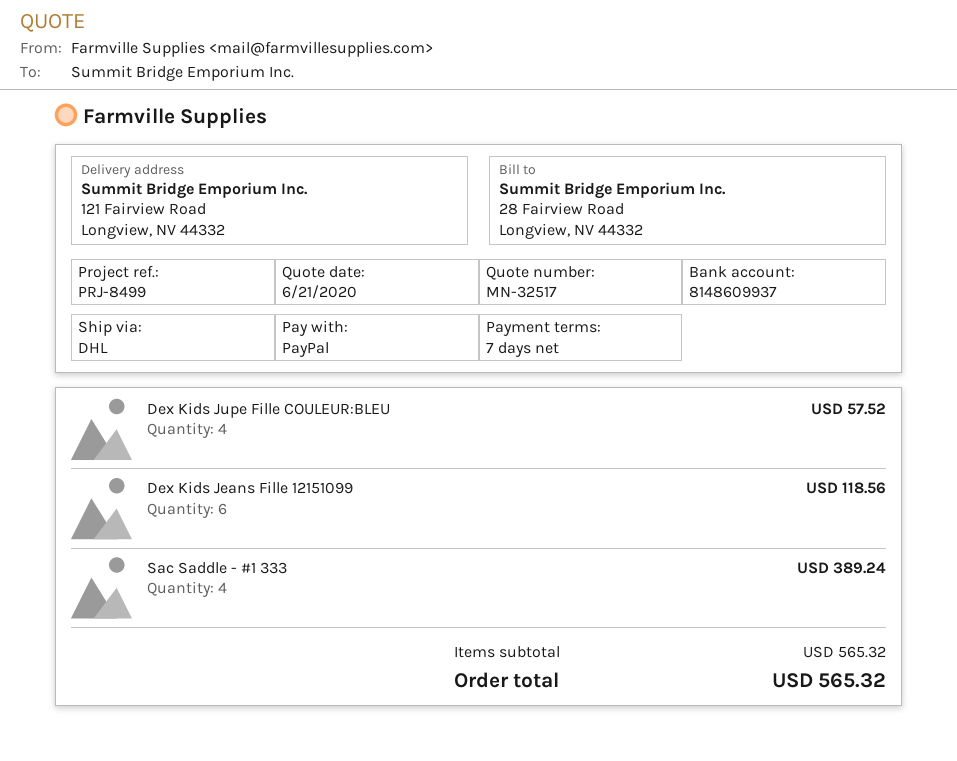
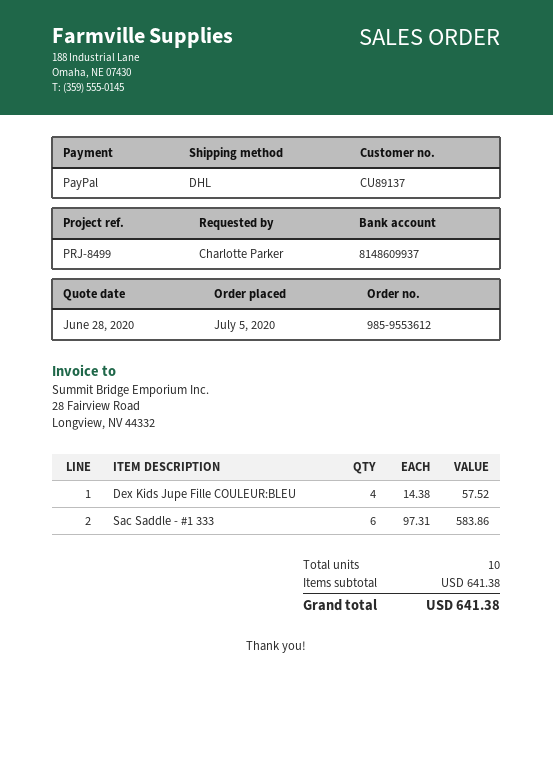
quote date: 2020-06-21 -> 2020-06-28
Dex Kids Jeans Fille 12151099: 6 for 118.56 -> none
Sac Saddle - #1 333: 4 for 389.24 -> 6 for 583.86
subtotal: 565.32 -> 641.38
total: 565.32 -> 641.38

